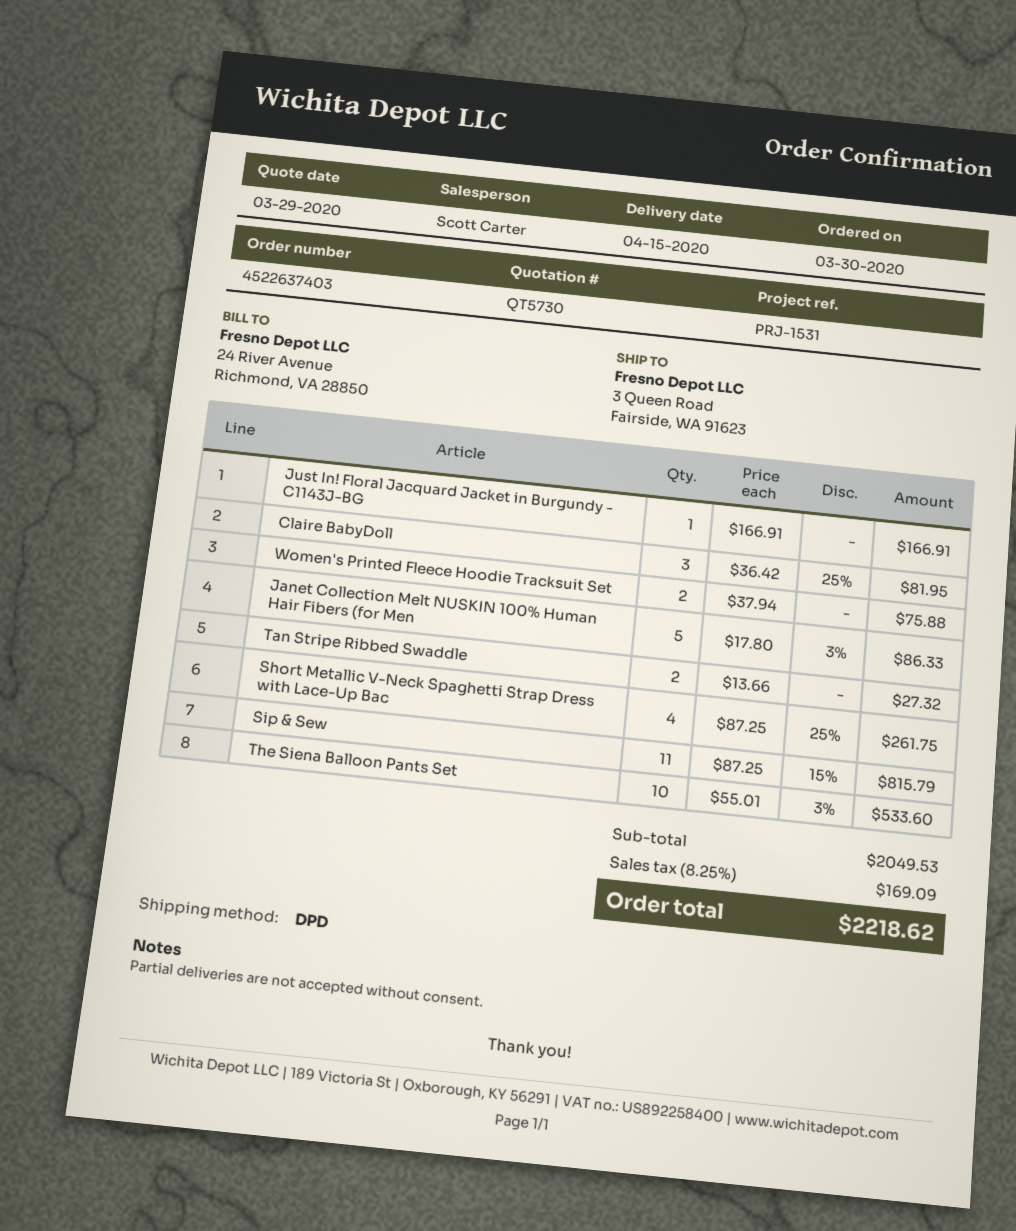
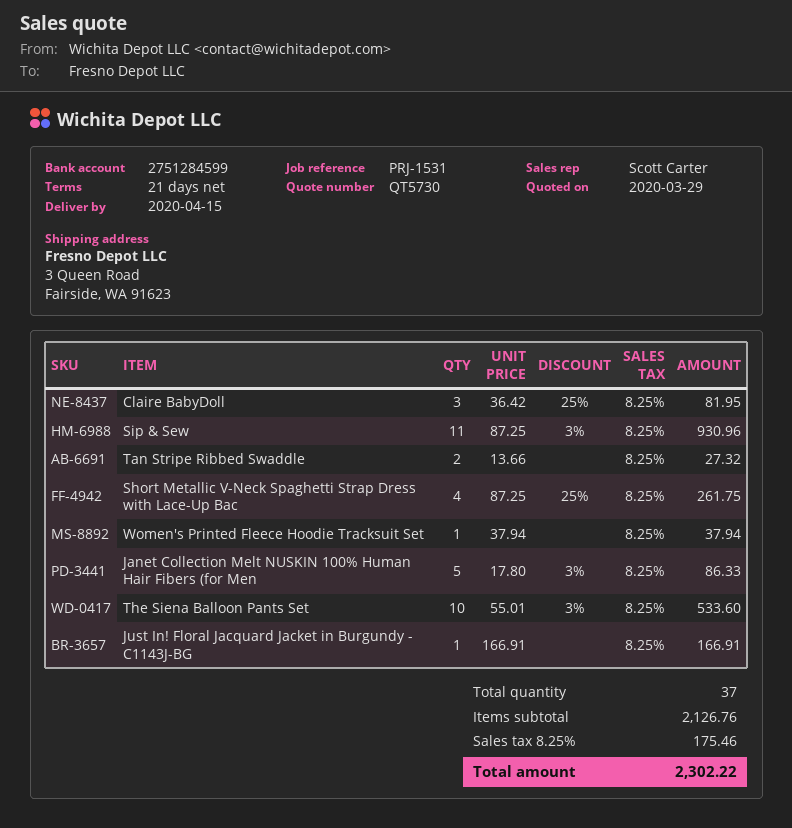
Women's Printed Fleece Hoodie Tracksuit Set: 2 x 37.94 = 75.88 -> 1 x 37.94 = 37.94
Sip & Sew: 11 x 87.25 - 15% = 815.79 -> 11 x 87.25 - 3% = 930.96
subtotal: 2049.53 -> 2126.76
tax: 8.25% = 169.09 -> 8.25% = 175.46
total: 2218.62 -> 2302.22

